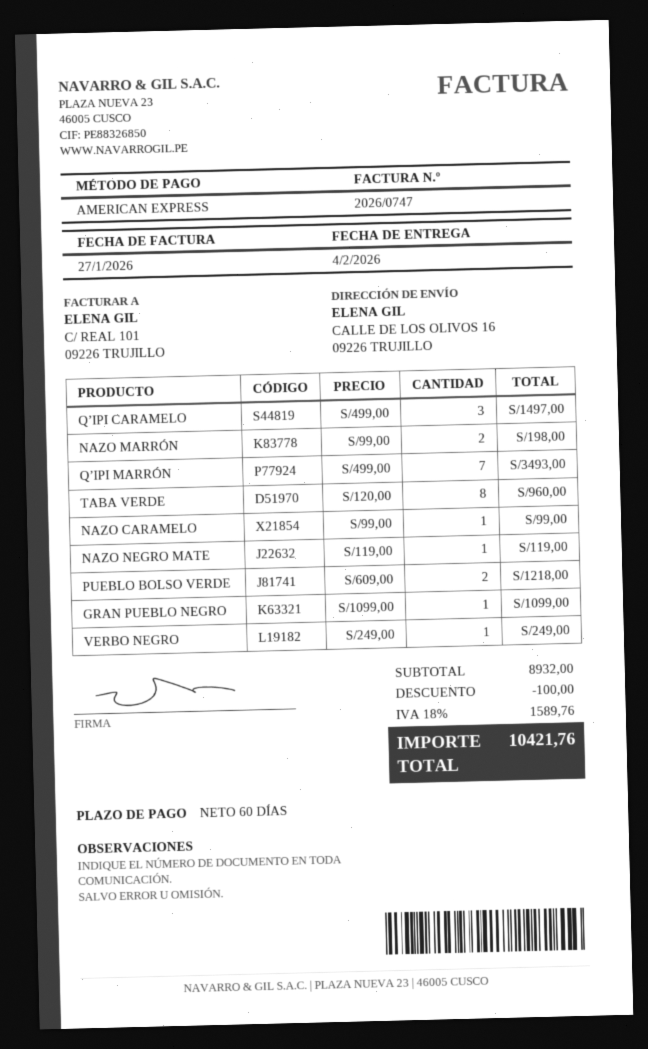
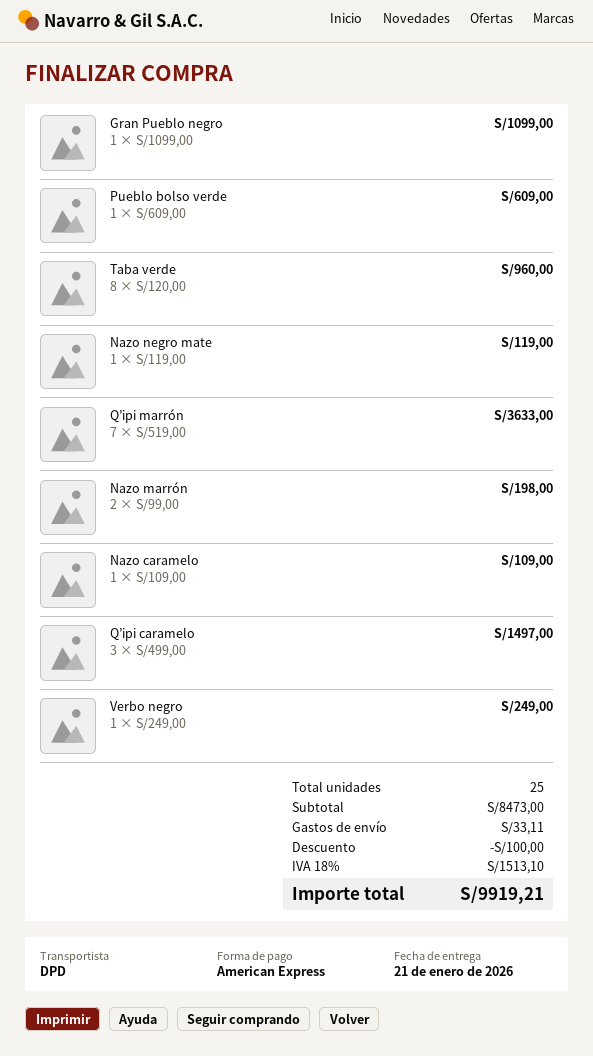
delivery date: 2026-02-04 -> 2026-01-21
Q’IPI MARRÓN: 7 x 499.00 = 3493.00 -> 7 x 519.00 = 3633.00
NAZO CARAMELO: 1 x 99.00 = 99.00 -> 1 x 109.00 = 109.00
PUEBLO BOLSO VERDE: 2 x 609.00 = 1218.00 -> 1 x 609.00 = 609.00
subtotal: 8932.00 -> 8473.00
shipping: none -> 33.11
tax: 18% = 1589.76 -> 18% = 1513.10
total: 10421.76 -> 9919.21

